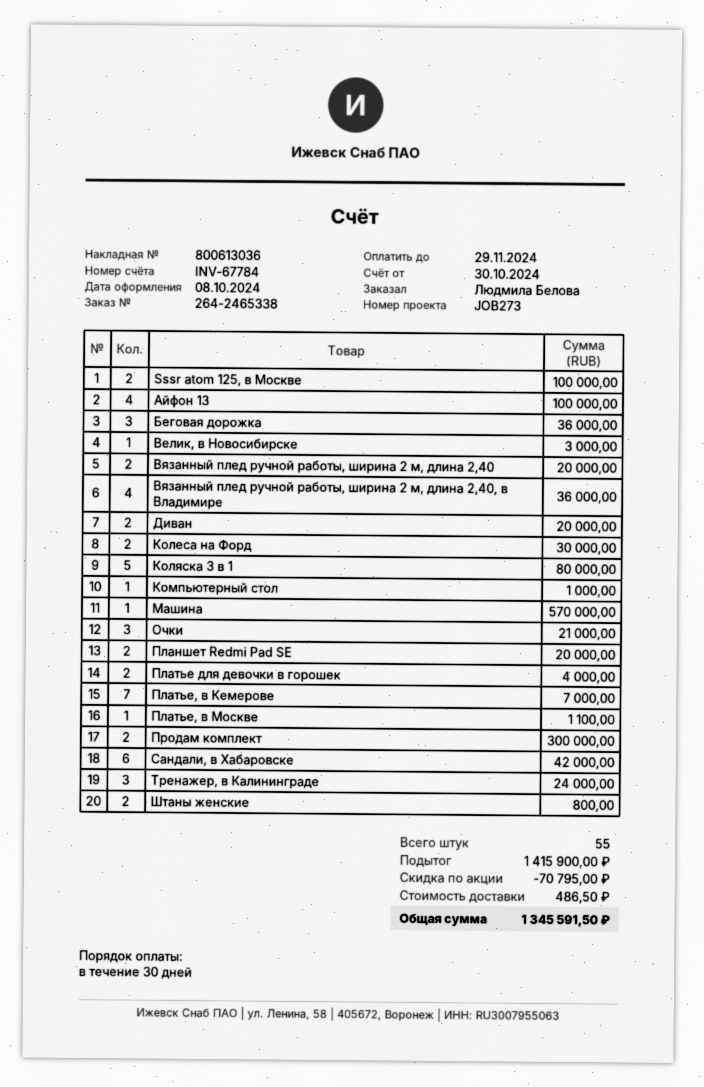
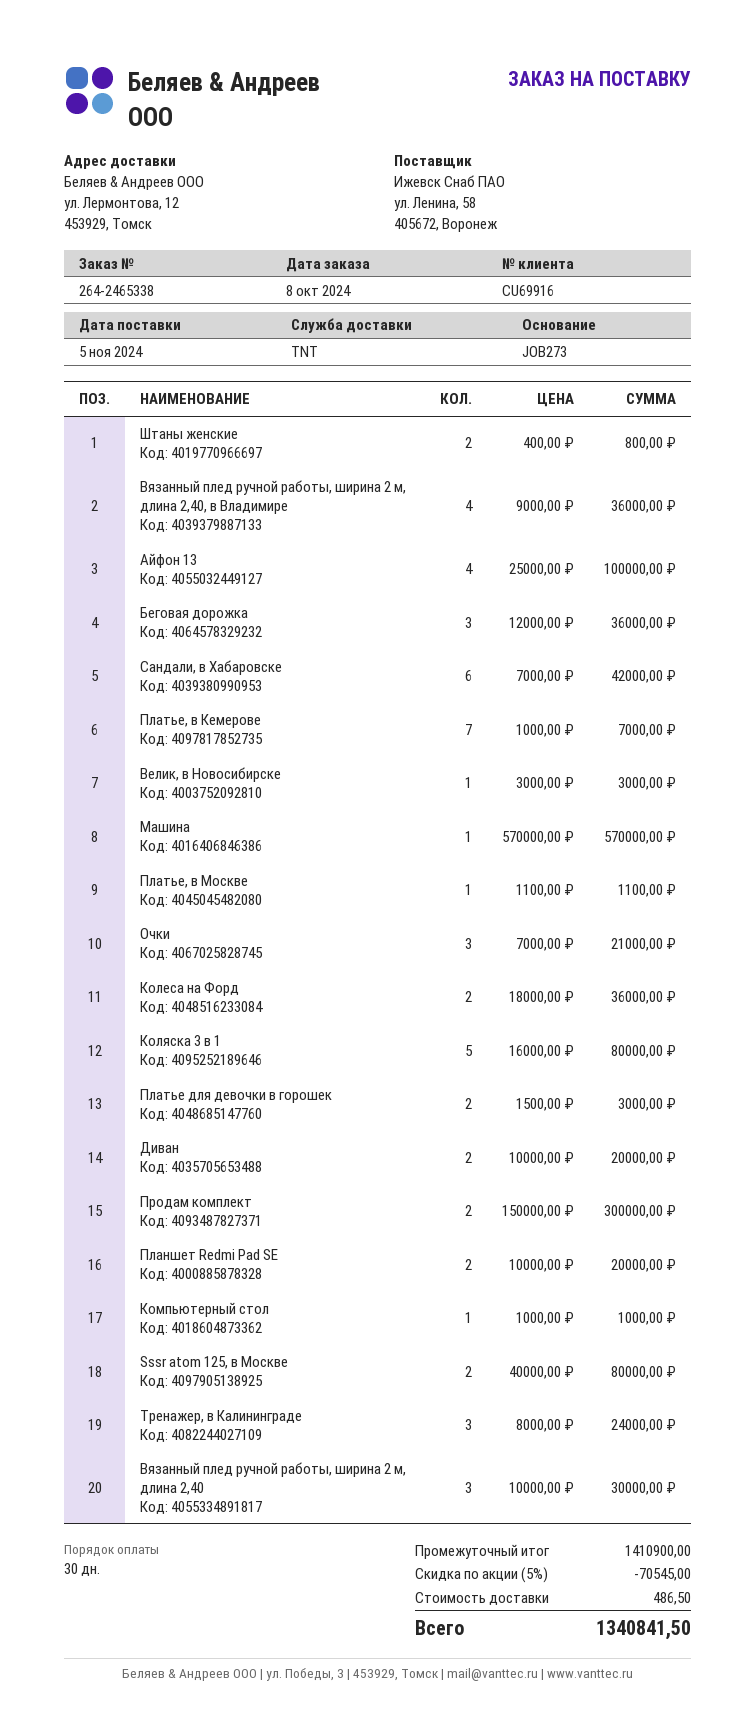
Sssr atom 125, в Москве: 2 for 100000.00 -> 2 for 80000.00
Вязанный плед ручной работы, ширина 2 м, длина 2,40: 2 for 20000.00 -> 3 for 30000.00
Колеса на Форд: 2 for 30000.00 -> 2 for 36000.00
Платье для девочки в горошек: 2 for 4000.00 -> 2 for 3000.00
subtotal: 1415900.00 -> 1410900.00
discount: 70795.00 -> 70545.00
total: 1345591.50 -> 1340841.50

